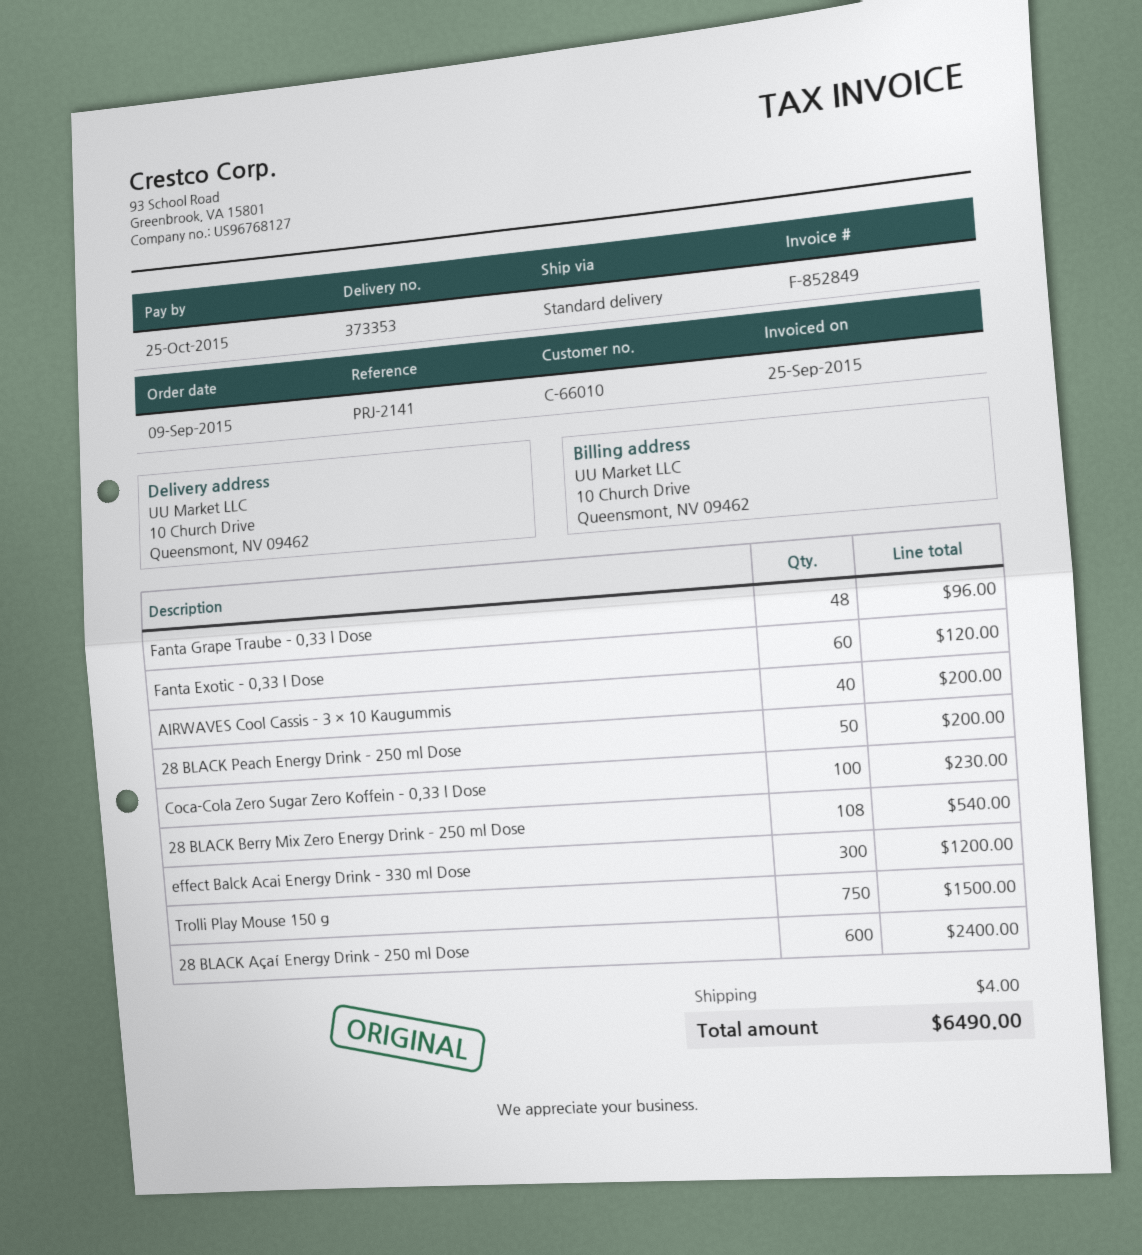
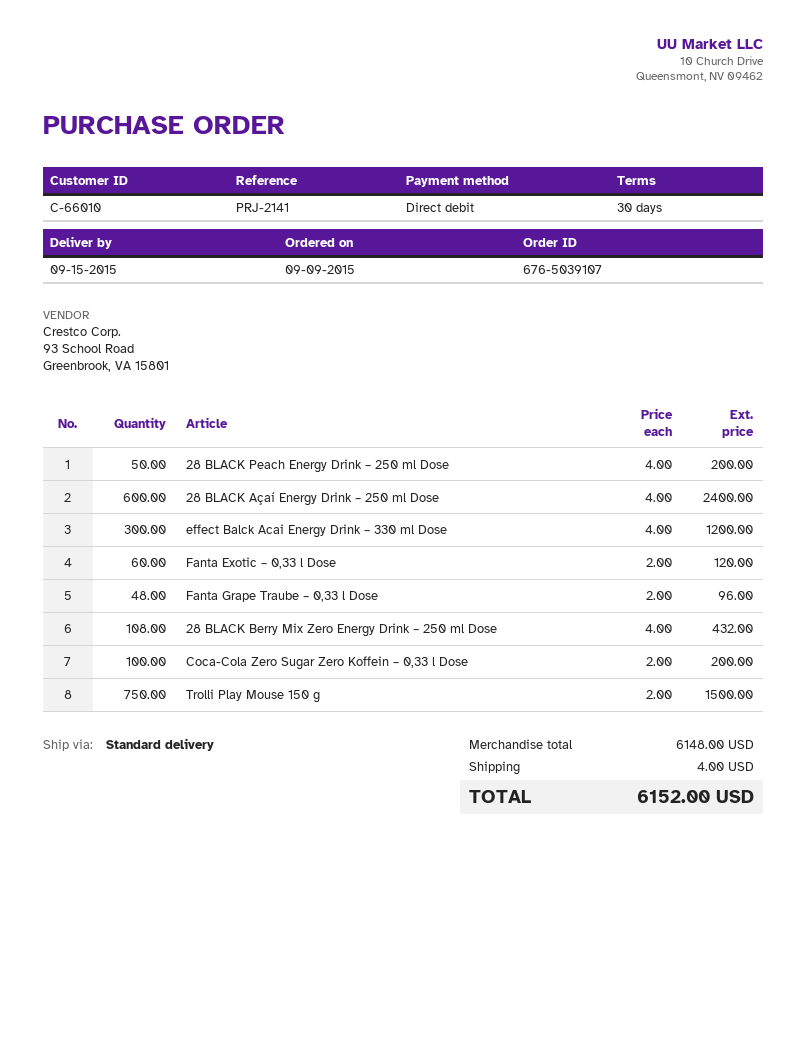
AIRWAVES Cool Cassis – 3 × 10 Kaugummis: 40 for 200.00 -> none
Coca-Cola Zero Sugar Zero Koffein – 0,33 l Dose: 100 for 230.00 -> 100 for 200.00
28 BLACK Berry Mix Zero Energy Drink – 250 ml Dose: 108 for 540.00 -> 108 for 432.00
total: 6490.00 -> 6152.00

